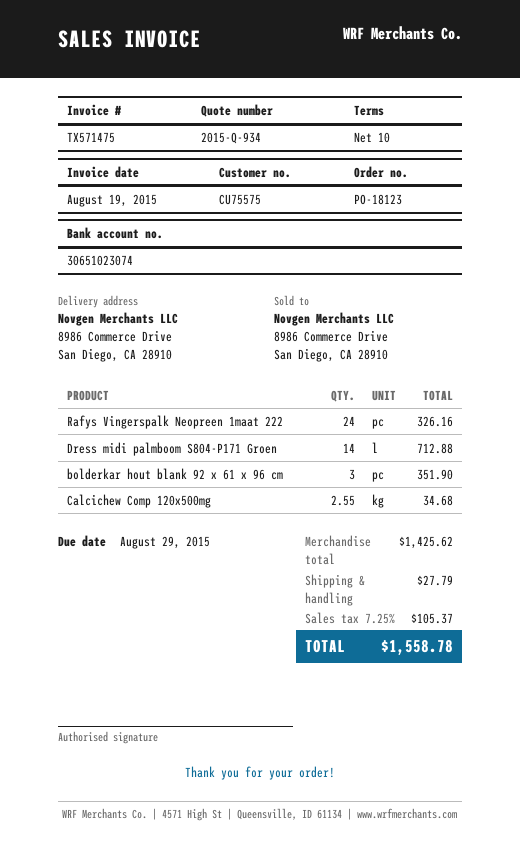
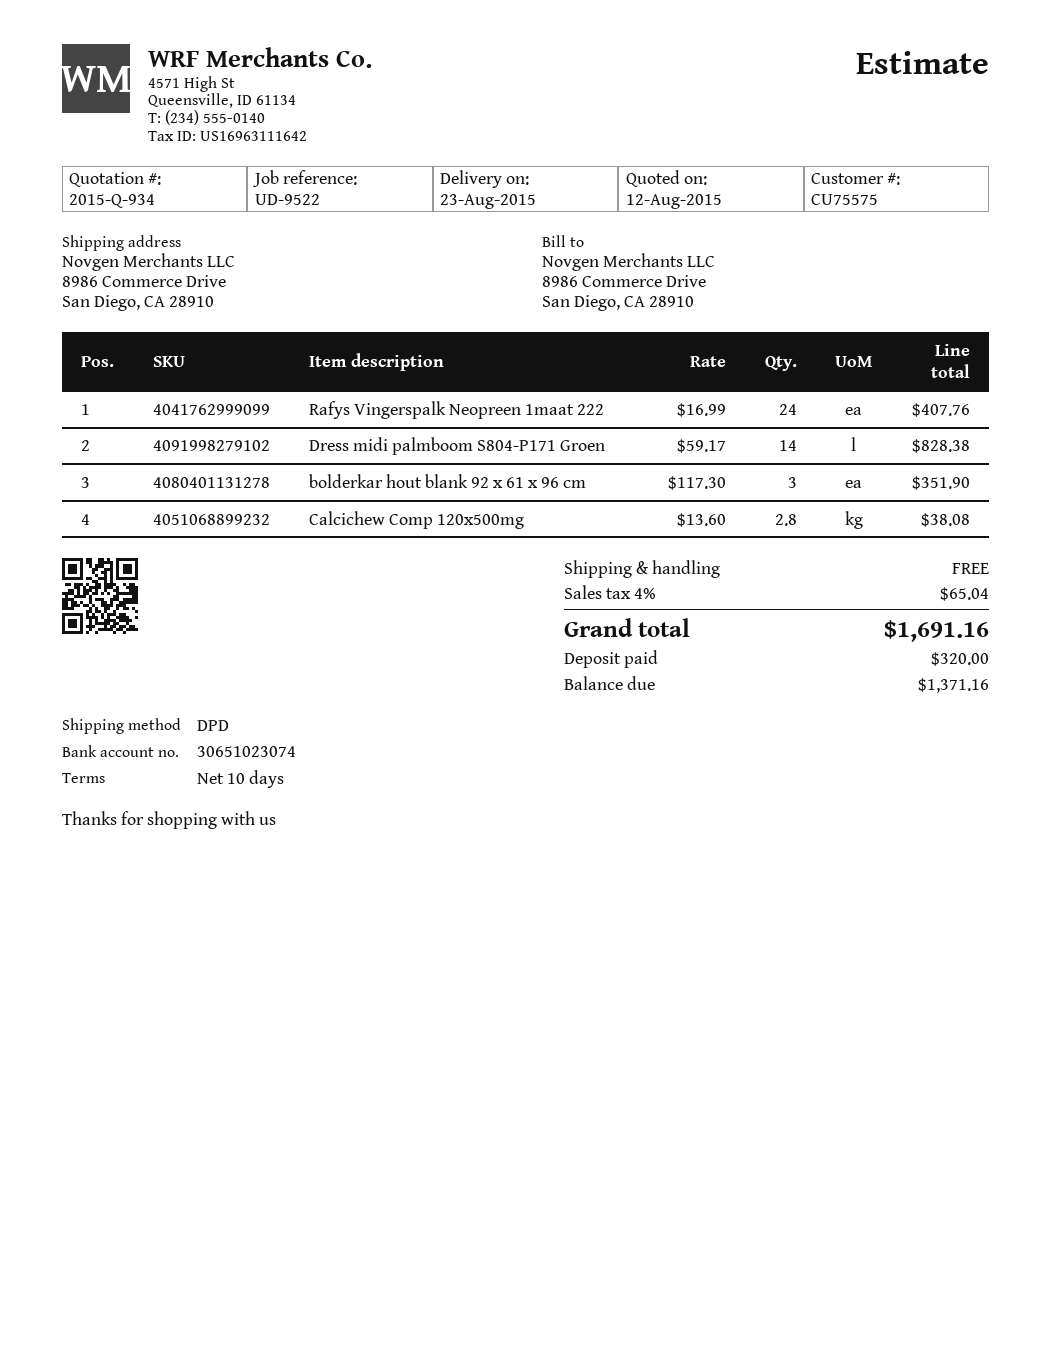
Rafys Vingerspalk Neopreen 1maat 222: 24 for 326.16 -> 24 for 407.76
Dress midi palmboom S804-P171 Groen: 14 for 712.88 -> 14 for 828.38
Calcichew Comp 120x500mg: 2.55 for 34.68 -> 2.8 for 38.08
shipping: 27.79 -> 0.00
tax: 7.25% = 105.37 -> 4% = 65.04
total: 1558.78 -> 1691.16

